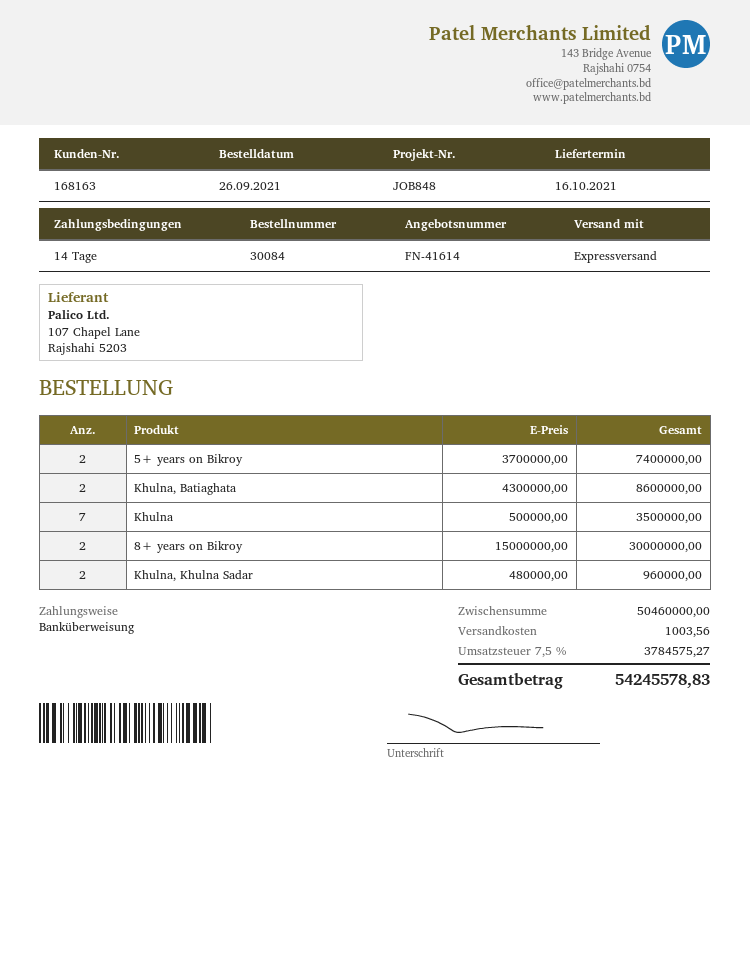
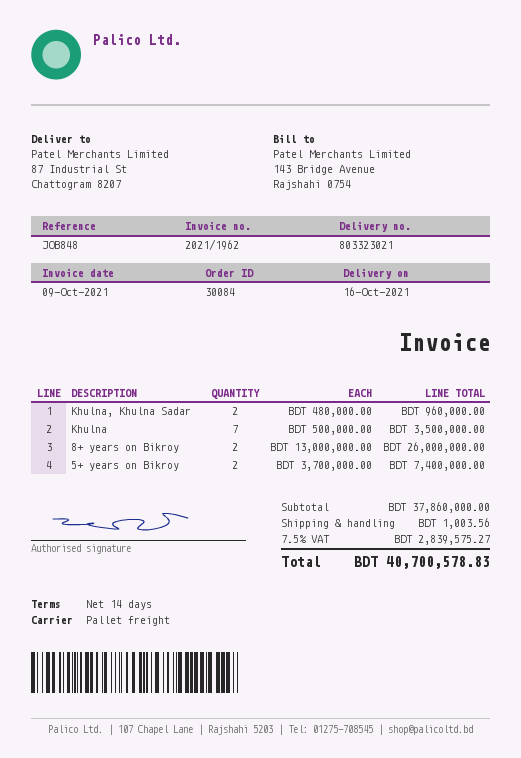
shipping method: express -> pallet freight
Khulna, Batiaghata: 2 x 4300000.00 = 8600000.00 -> none
8+ years on Bikroy: 2 x 15000000.00 = 30000000.00 -> 2 x 13000000.00 = 26000000.00
subtotal: 50460000.00 -> 37860000.00
tax: 7.5% = 3784575.27 -> 7.5% = 2839575.27
total: 54245578.83 -> 40700578.83

